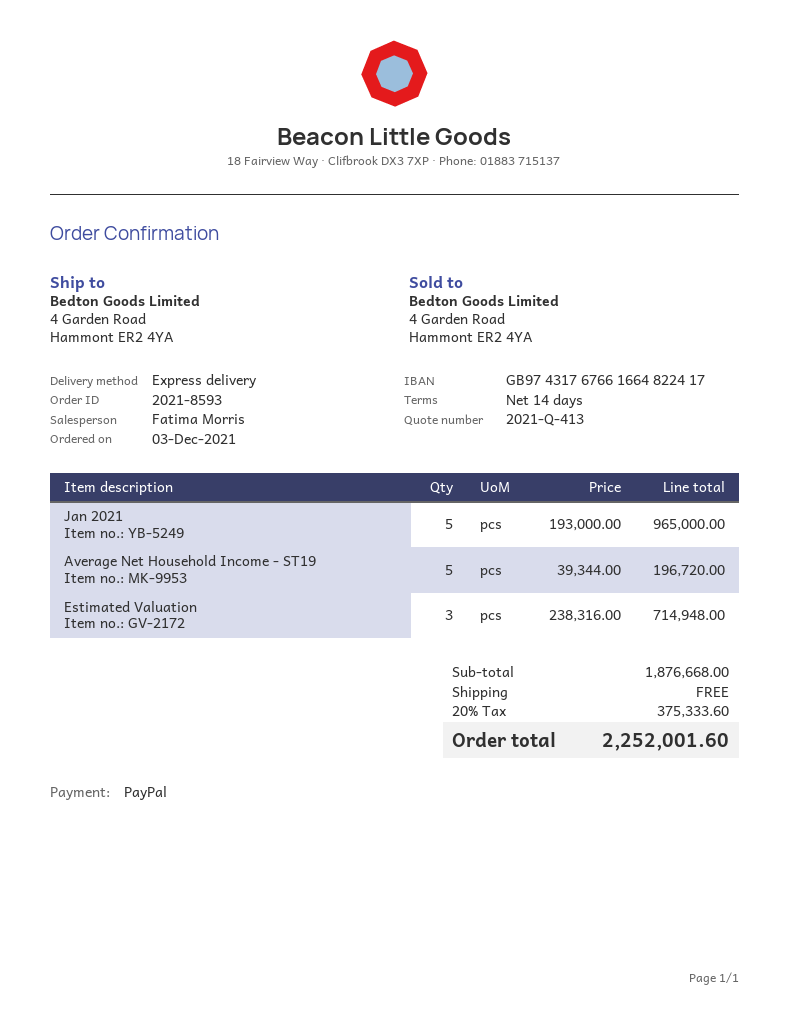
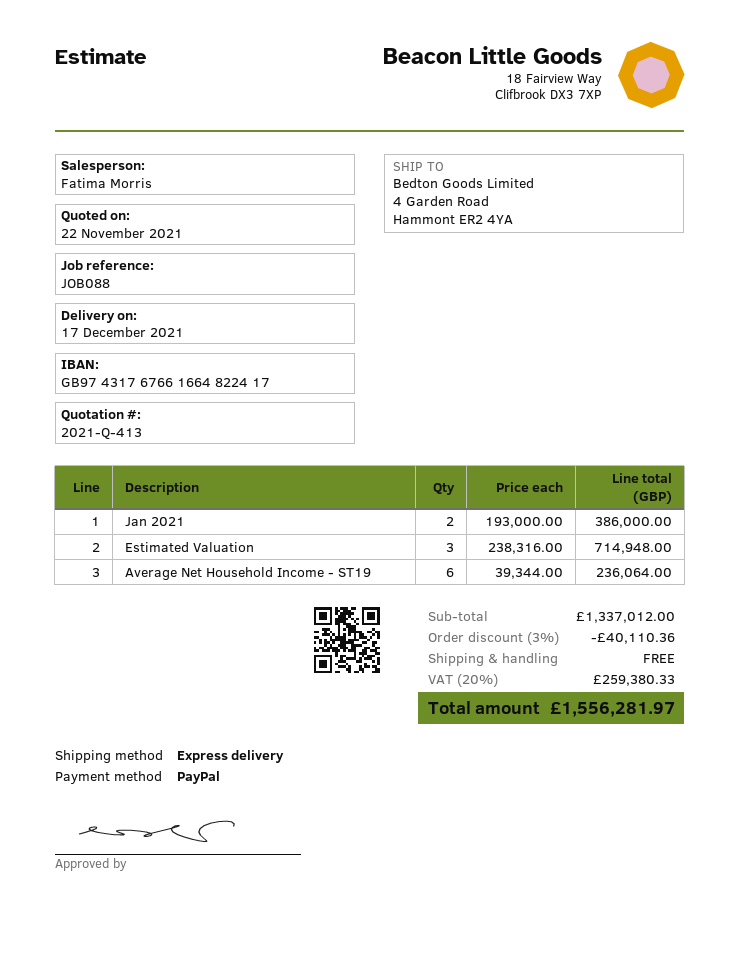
Jan 2021: 5 x 193000.00 = 965000.00 -> 2 x 193000.00 = 386000.00
Average Net Household Income - ST19: 5 x 39344.00 = 196720.00 -> 6 x 39344.00 = 236064.00
subtotal: 1876668.00 -> 1337012.00
discount: none -> 3% = 40110.36
tax: 20% = 375333.60 -> 20% = 259380.33
total: 2252001.60 -> 1556281.97

